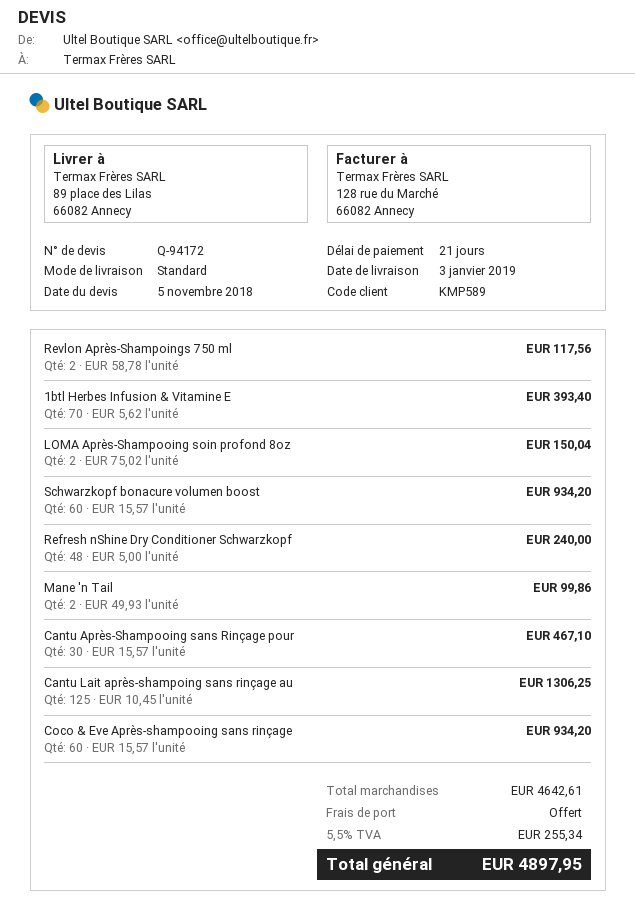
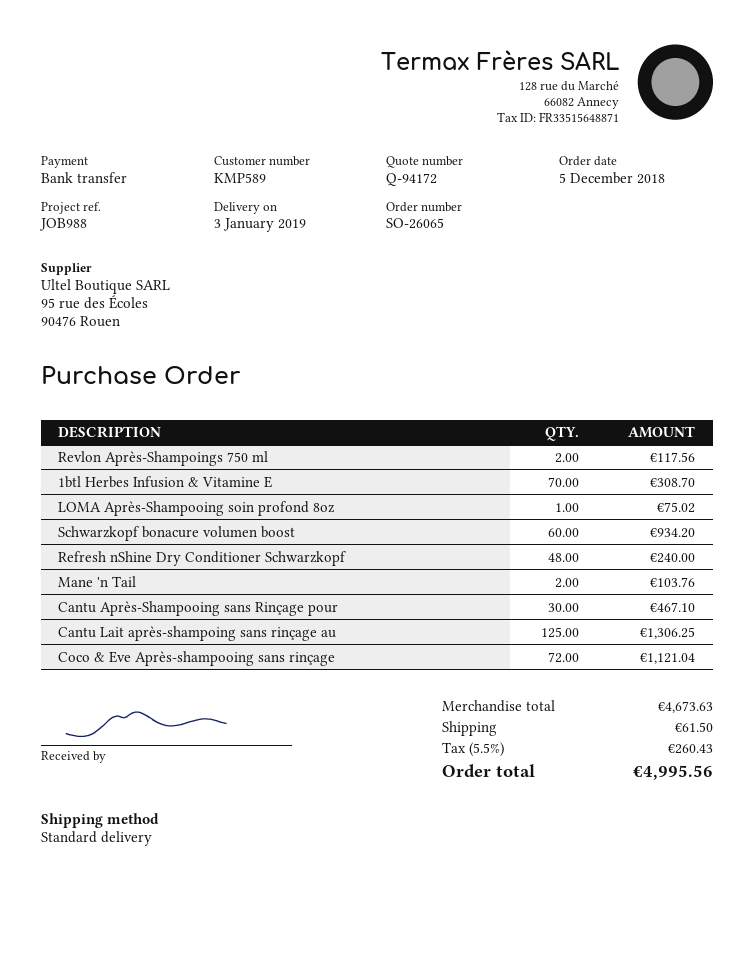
1btl Herbes Infusion & Vitamine E: 70 for 393.40 -> 70 for 308.70
LOMA Après-Shampooing soin profond 8oz: 2 for 150.04 -> 1 for 75.02
Mane 'n Tail: 2 for 99.86 -> 2 for 103.76
Coco & Eve Après-shampooing sans rinçage: 60 for 934.20 -> 72 for 1121.04
subtotal: 4642.61 -> 4673.63
shipping: 0.00 -> 61.50
tax: 5.5% = 255.34 -> 5.5% = 260.43
total: 4897.95 -> 4995.56

